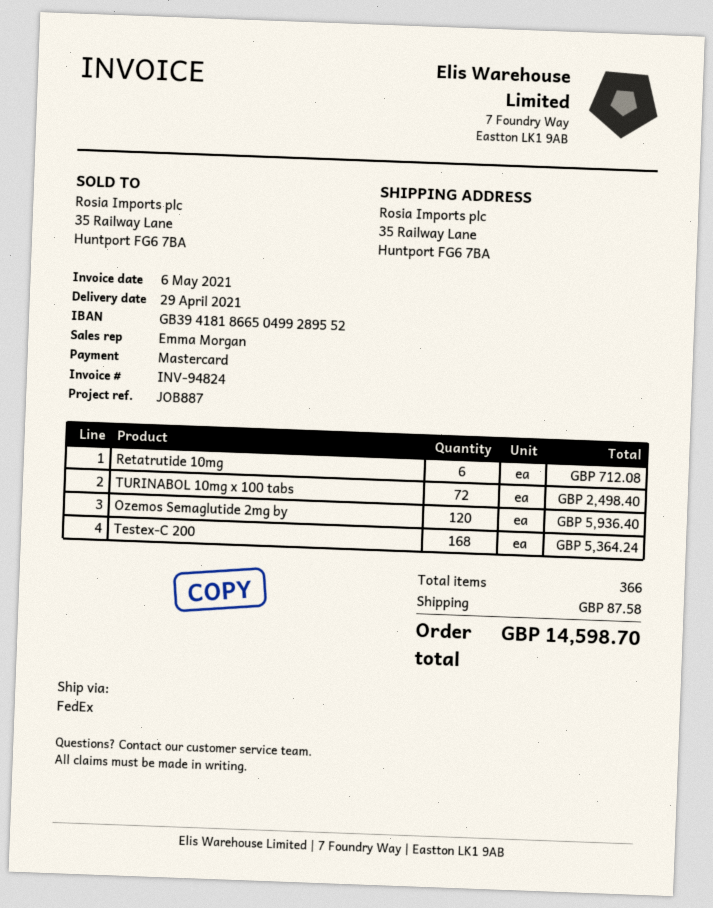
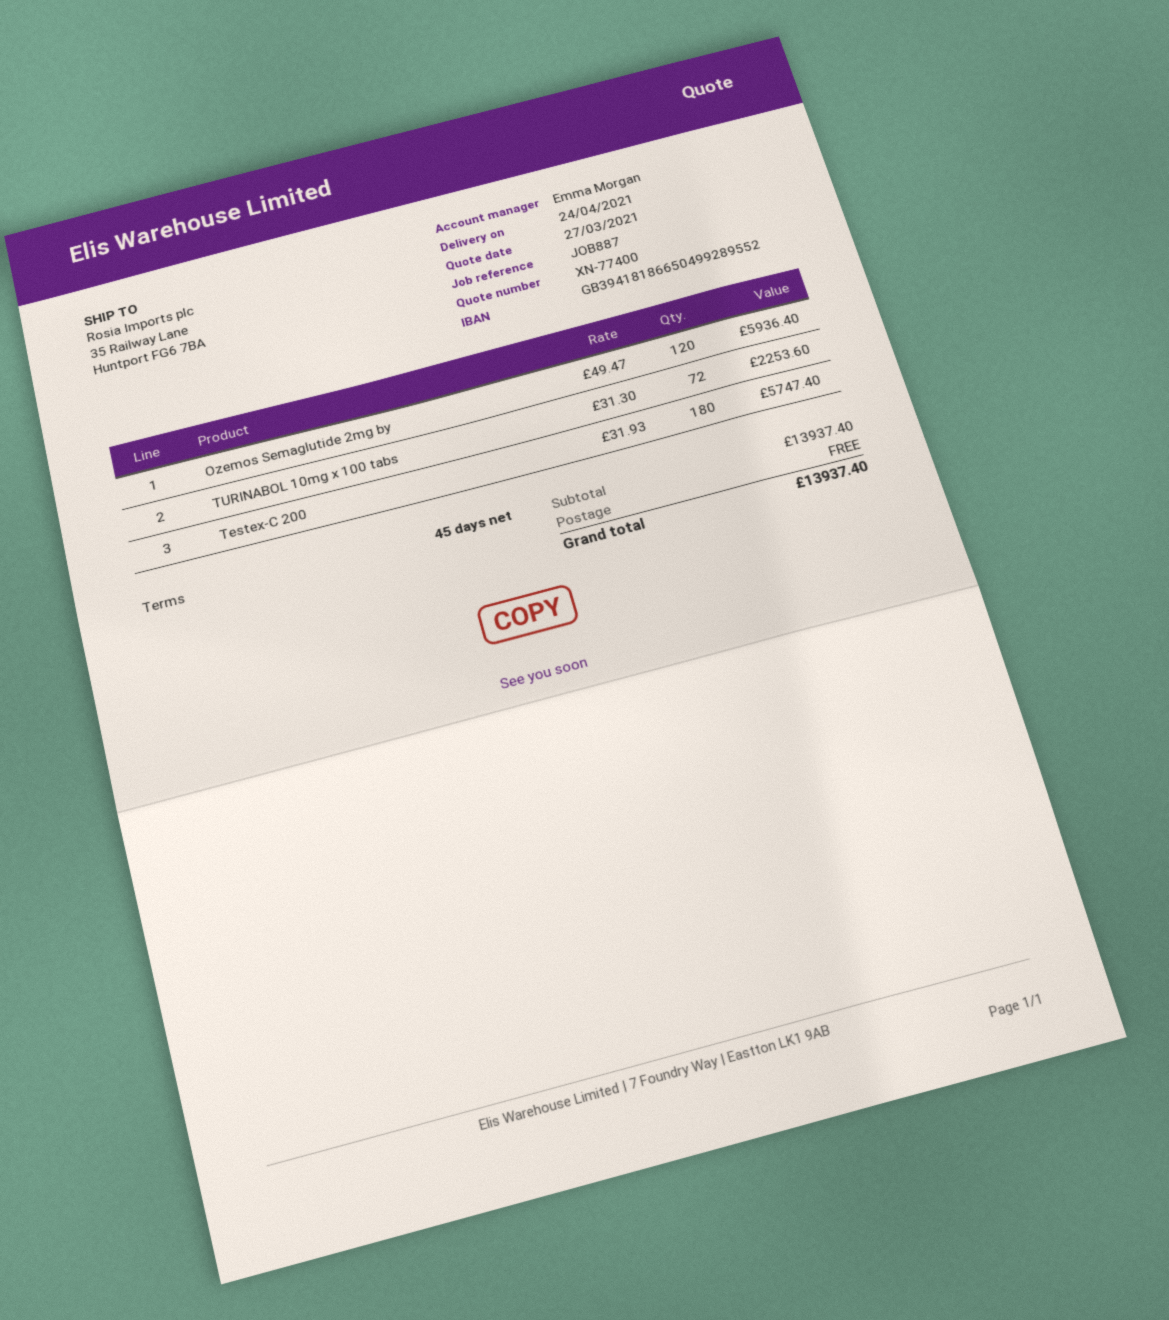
delivery date: 2021-04-29 -> 2021-04-24
Retatrutide 10mg: 6 for 712.08 -> none
TURINABOL 10mg x 100 tabs: 72 for 2498.40 -> 72 for 2253.60
Testex-C 200: 168 for 5364.24 -> 180 for 5747.40
shipping: 87.58 -> 0.00
total: 14598.70 -> 13937.40

